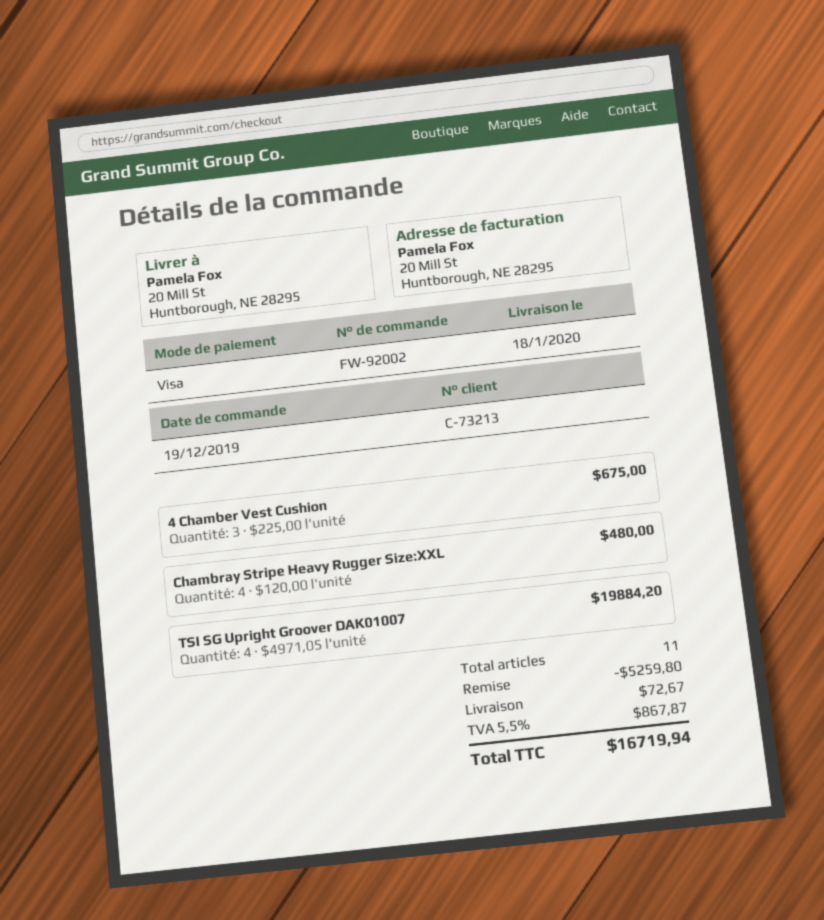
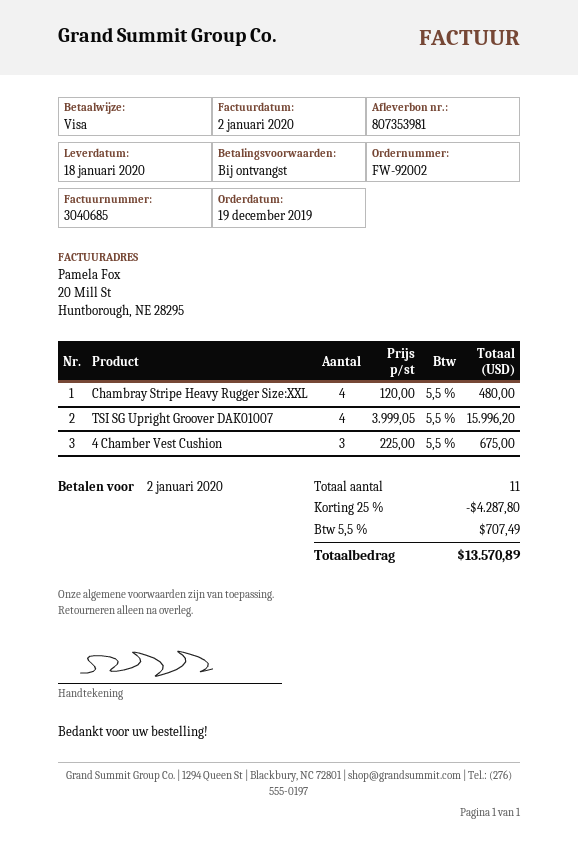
TSI SG Upright Groover DAK01007: 4 x 4971.05 = 19884.20 -> 4 x 3999.05 = 15996.20
discount: 5259.80 -> 4287.80
shipping: 72.67 -> none
tax: 5.5% = 867.87 -> 5.5% = 707.49
total: 16719.94 -> 13570.89

